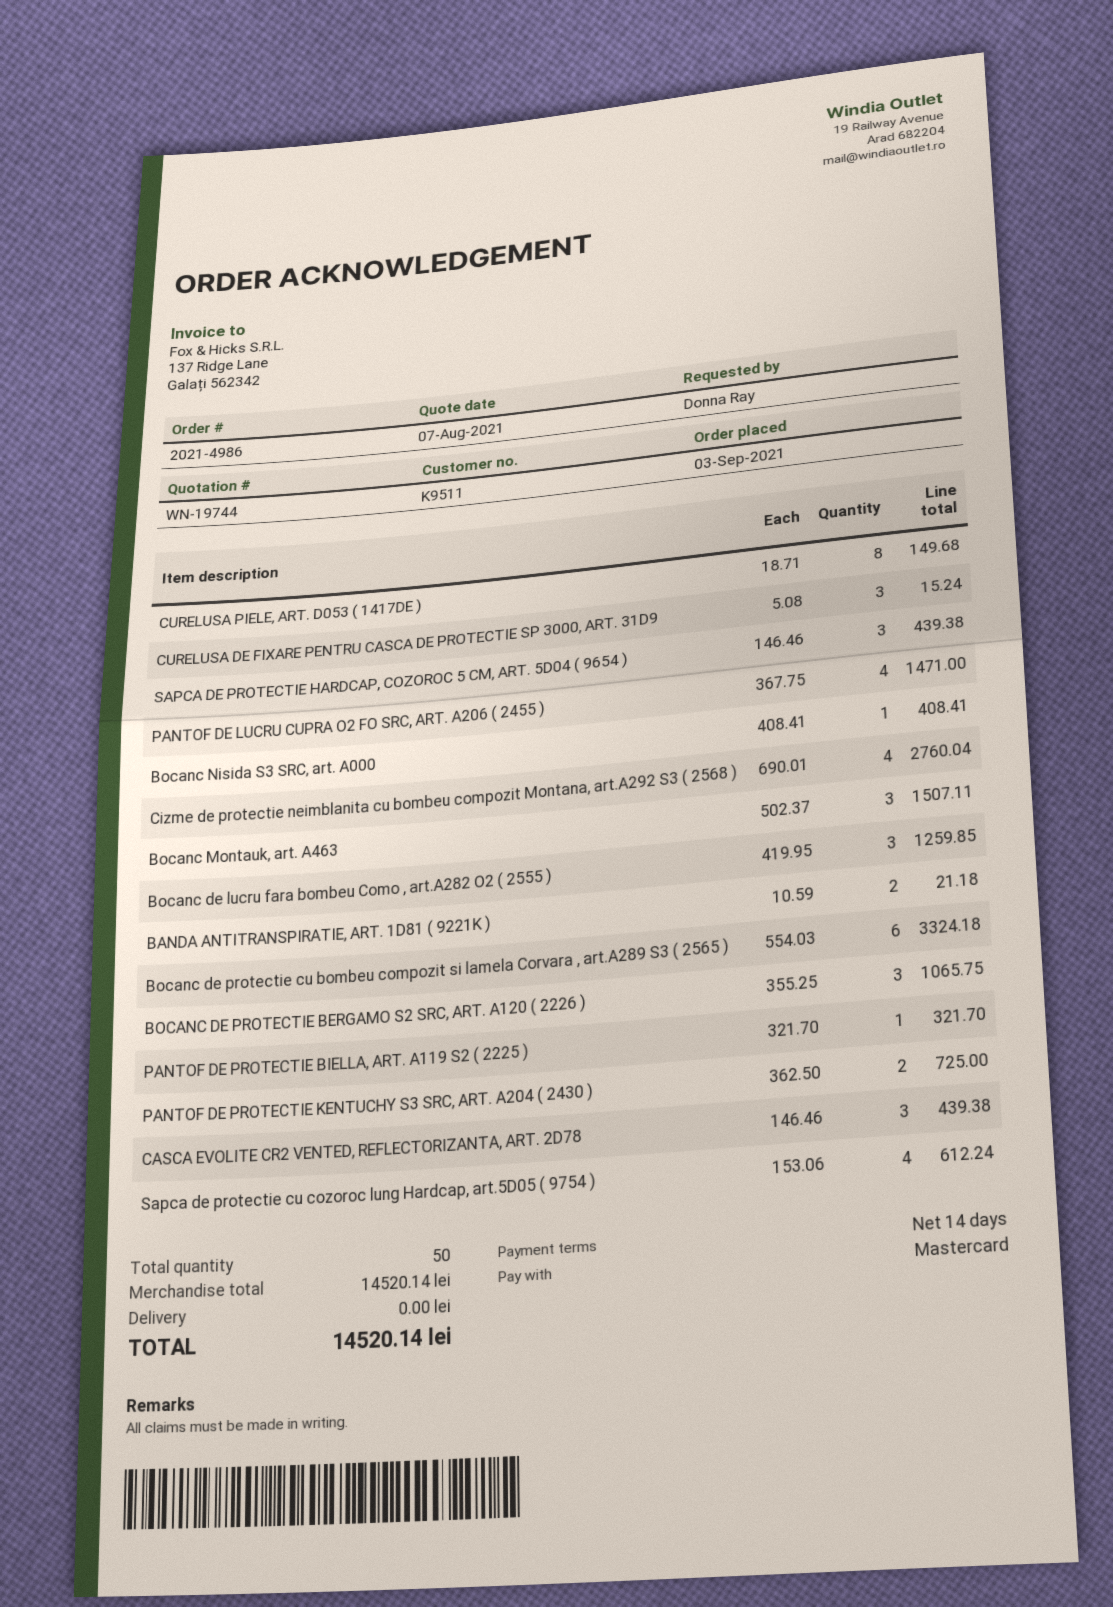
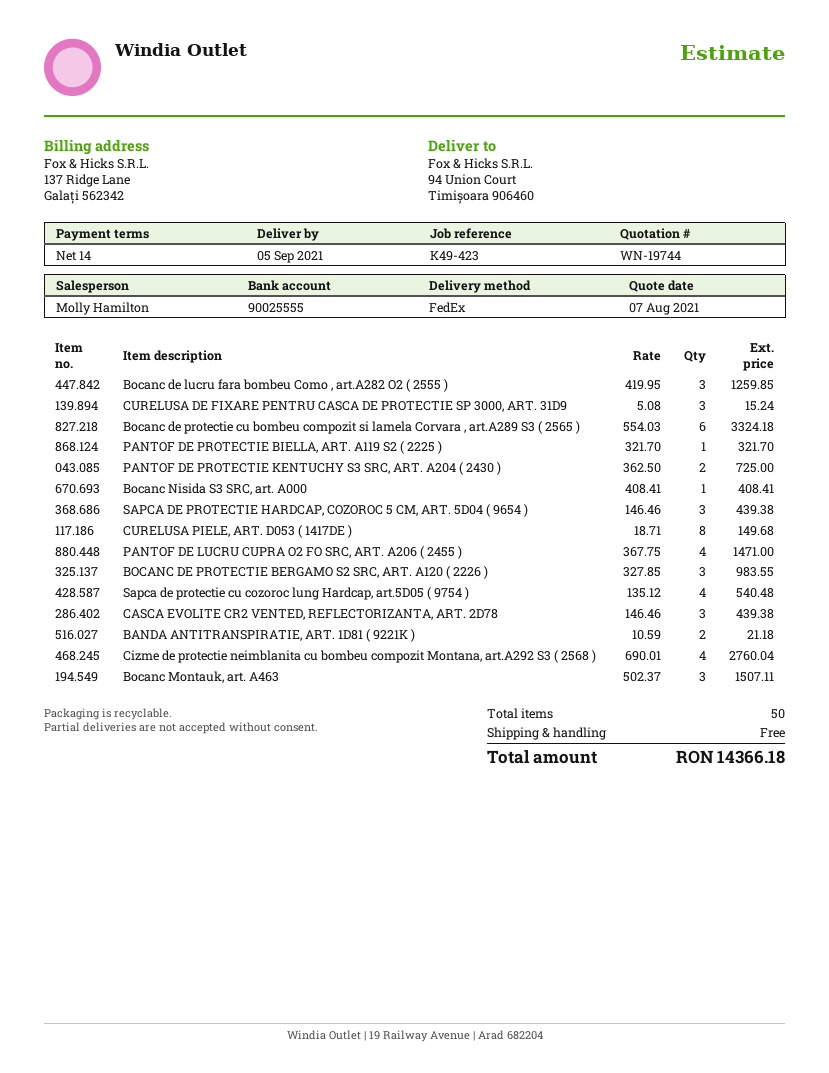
BOCANC DE PROTECTIE BERGAMO S2 SRC, ART. A120 ( 2226 ): 3 x 355.25 = 1065.75 -> 3 x 327.85 = 983.55
Sapca de protectie cu cozoroc lung Hardcap, art.5D05 ( 9754 ): 4 x 153.06 = 612.24 -> 4 x 135.12 = 540.48
total: 14520.14 -> 14366.18

